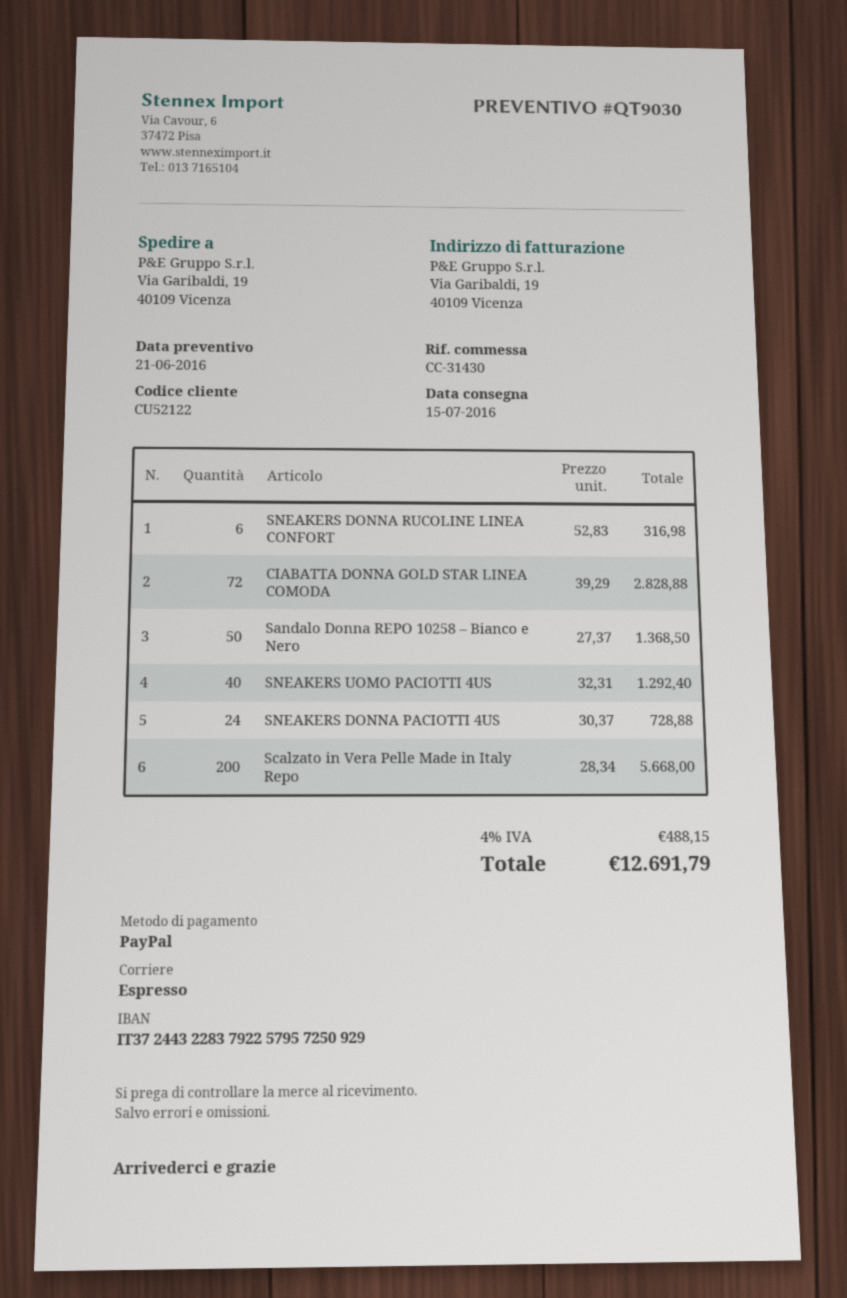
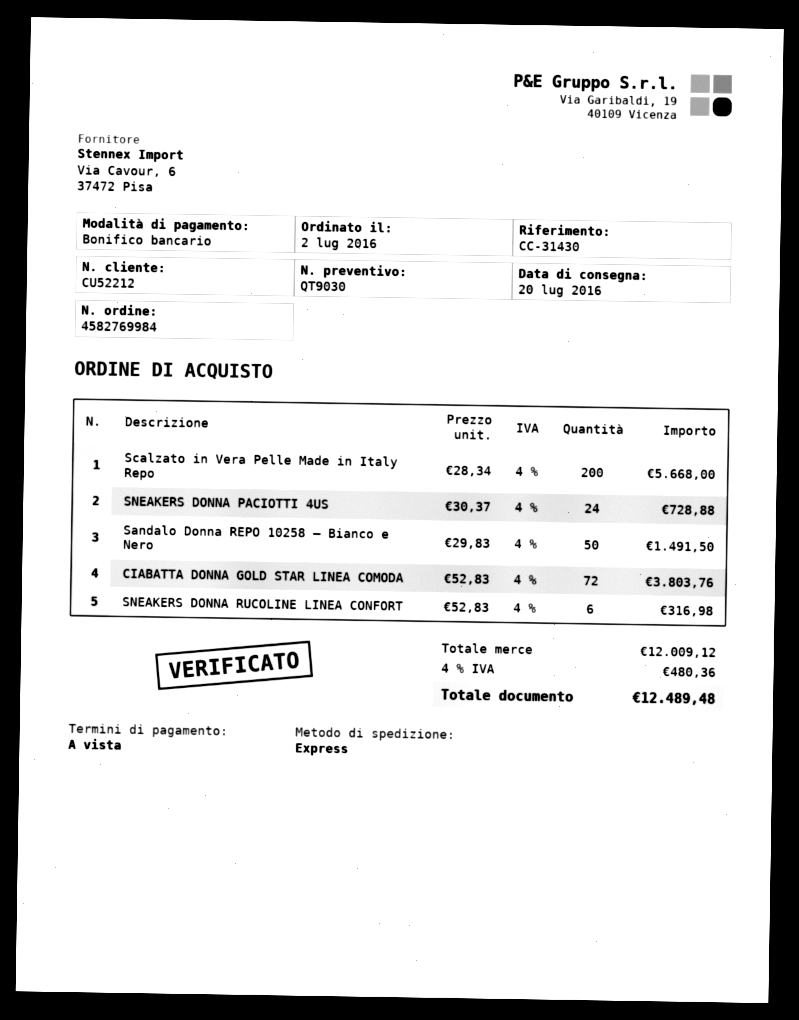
delivery date: 2016-07-15 -> 2016-07-20
customer number: CU52122 -> CU52212
payment method: PayPal -> bank transfer
CIABATTA DONNA GOLD STAR LINEA COMODA: 72 x 39.29 = 2828.88 -> 72 x 52.83 = 3803.76
Sandalo Donna REPO 10258 – Bianco e Nero: 50 x 27.37 = 1368.50 -> 50 x 29.83 = 1491.50
SNEAKERS UOMO PACIOTTI 4US: 40 x 32.31 = 1292.40 -> none
tax: 4% = 488.15 -> 4% = 480.36
total: 12691.79 -> 12489.48

